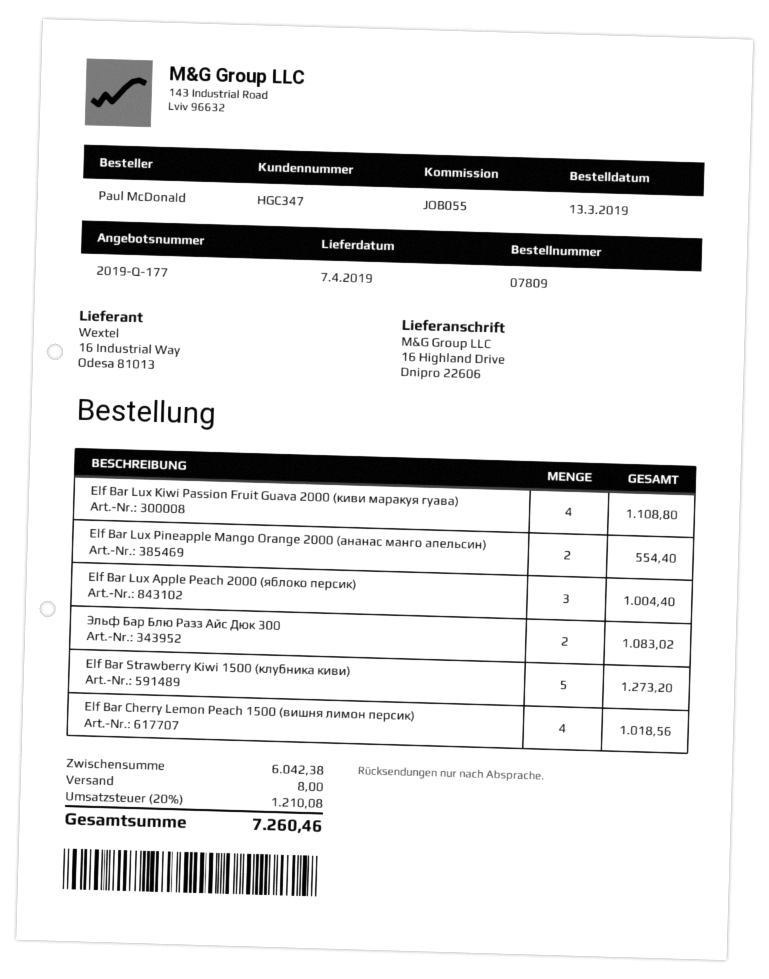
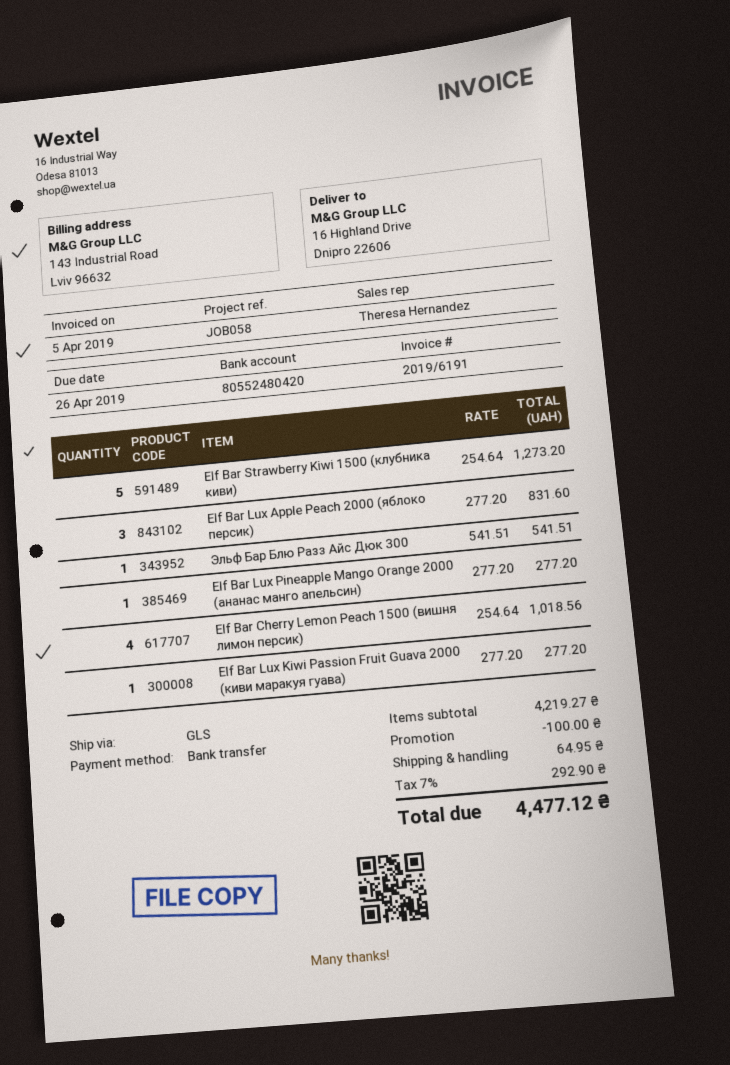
reference: JOB055 -> JOB058
Elf Bar Lux Kiwi Passion Fruit Guava 2000 (киви маракуя гуава): 4 for 1108.80 -> 1 for 277.20
Elf Bar Lux Pineapple Mango Orange 2000 (ананас манго апельсин): 2 for 554.40 -> 1 for 277.20
Elf Bar Lux Apple Peach 2000 (яблоко персик): 3 for 1004.40 -> 3 for 831.60
Эльф Бар Блю Разз Айс Дюк 300: 2 for 1083.02 -> 1 for 541.51
subtotal: 6042.38 -> 4219.27
discount: none -> 100.00
shipping: 8.00 -> 64.95
tax: 20% = 1210.08 -> 7% = 292.90
total: 7260.46 -> 4477.12

